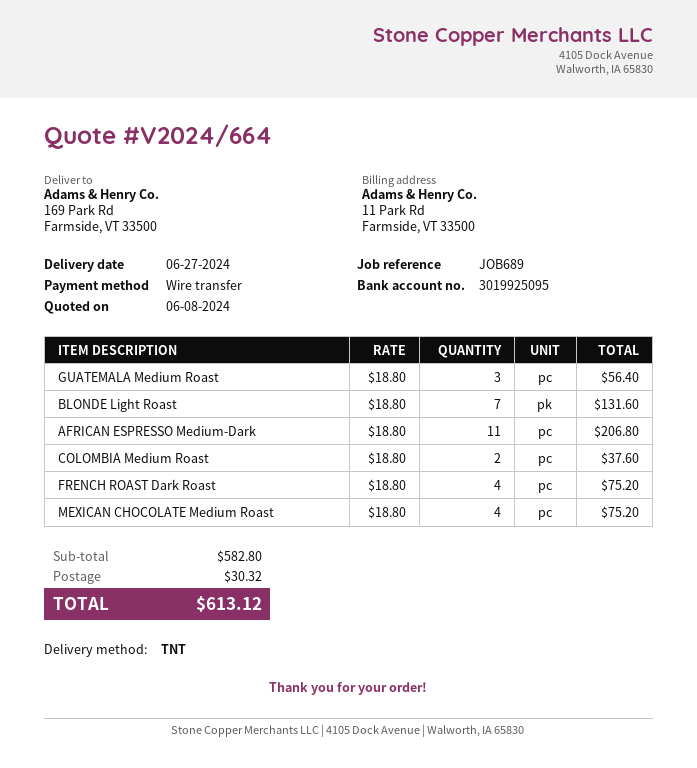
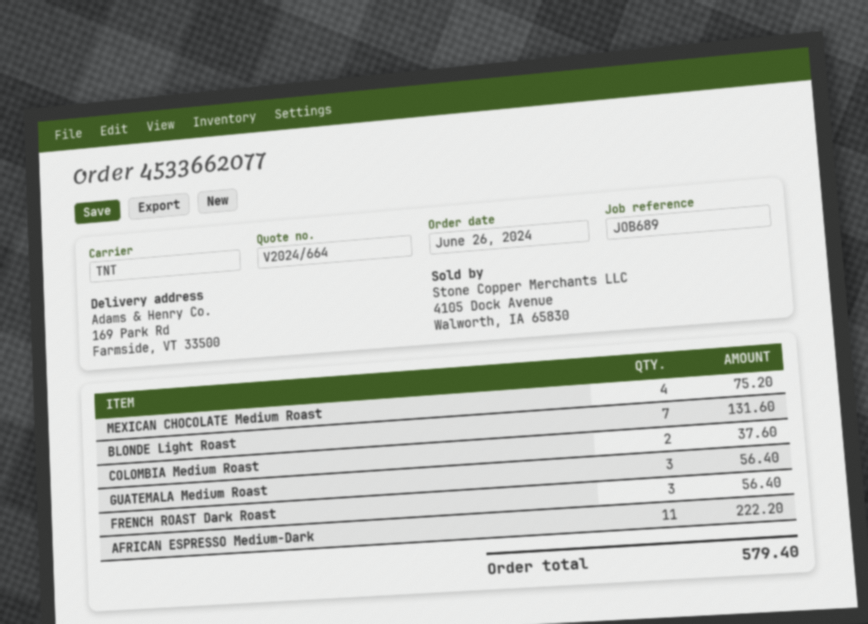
AFRICAN ESPRESSO Medium-Dark: 11 for 206.80 -> 11 for 222.20
FRENCH ROAST Dark Roast: 4 for 75.20 -> 3 for 56.40
shipping: 30.32 -> none
total: 613.12 -> 579.40

